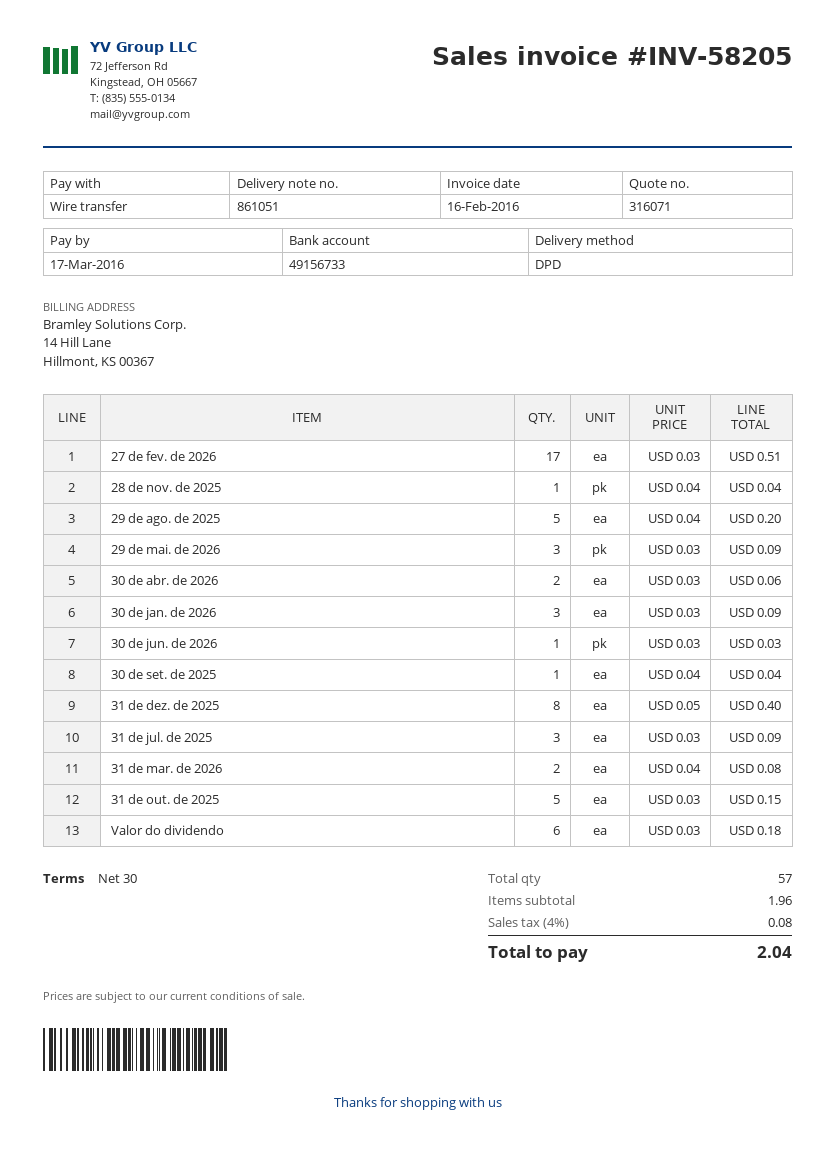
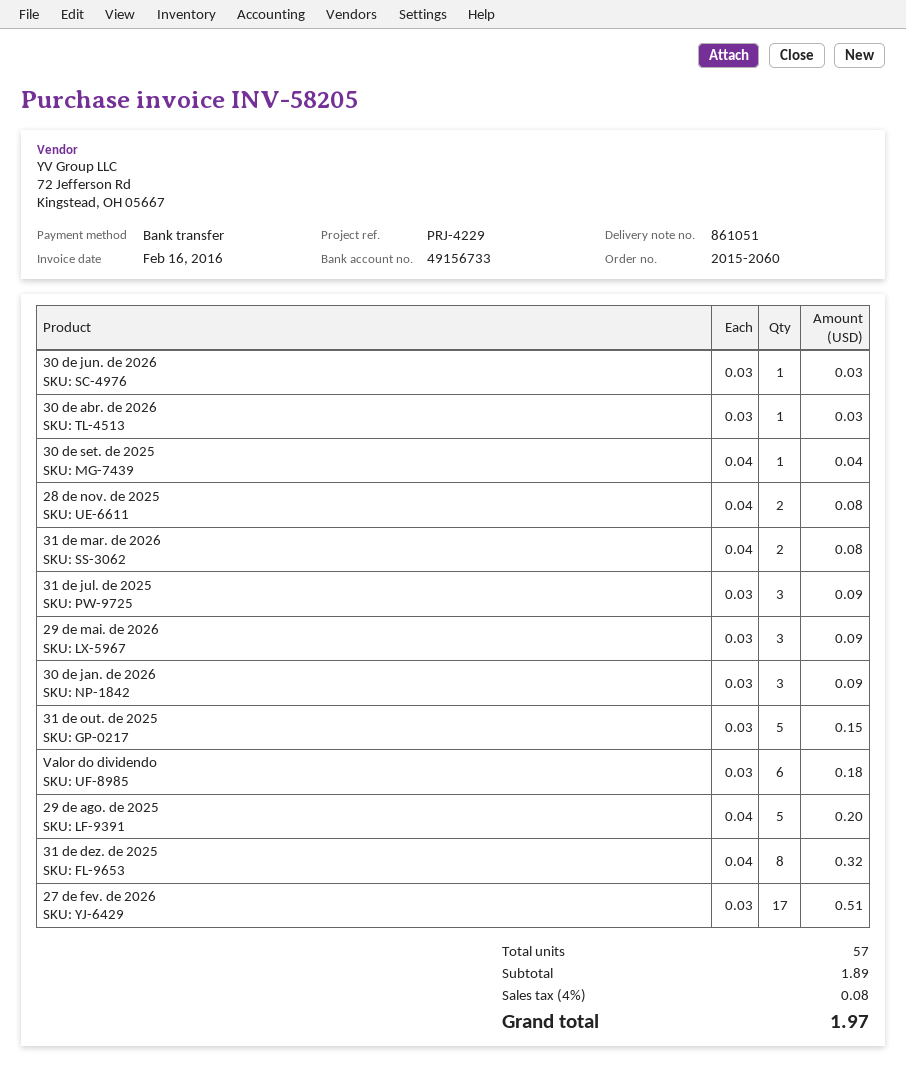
28 de nov. de 2025: 1 x 0.04 = 0.04 -> 2 x 0.04 = 0.08
30 de abr. de 2026: 2 x 0.03 = 0.06 -> 1 x 0.03 = 0.03
31 de dez. de 2025: 8 x 0.05 = 0.40 -> 8 x 0.04 = 0.32
subtotal: 1.96 -> 1.89
total: 2.04 -> 1.97

